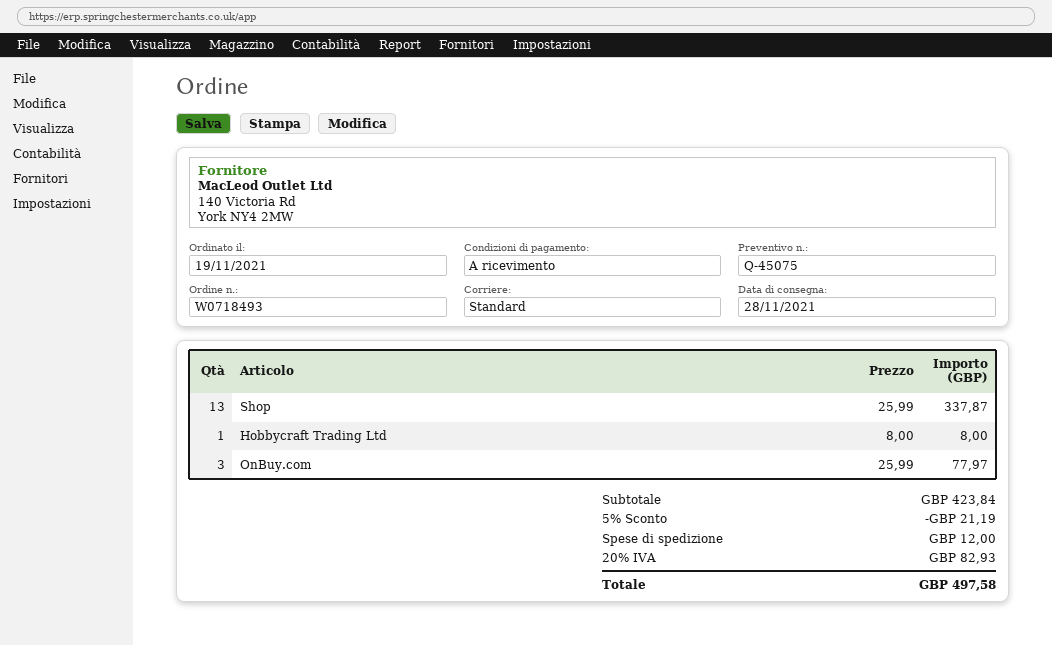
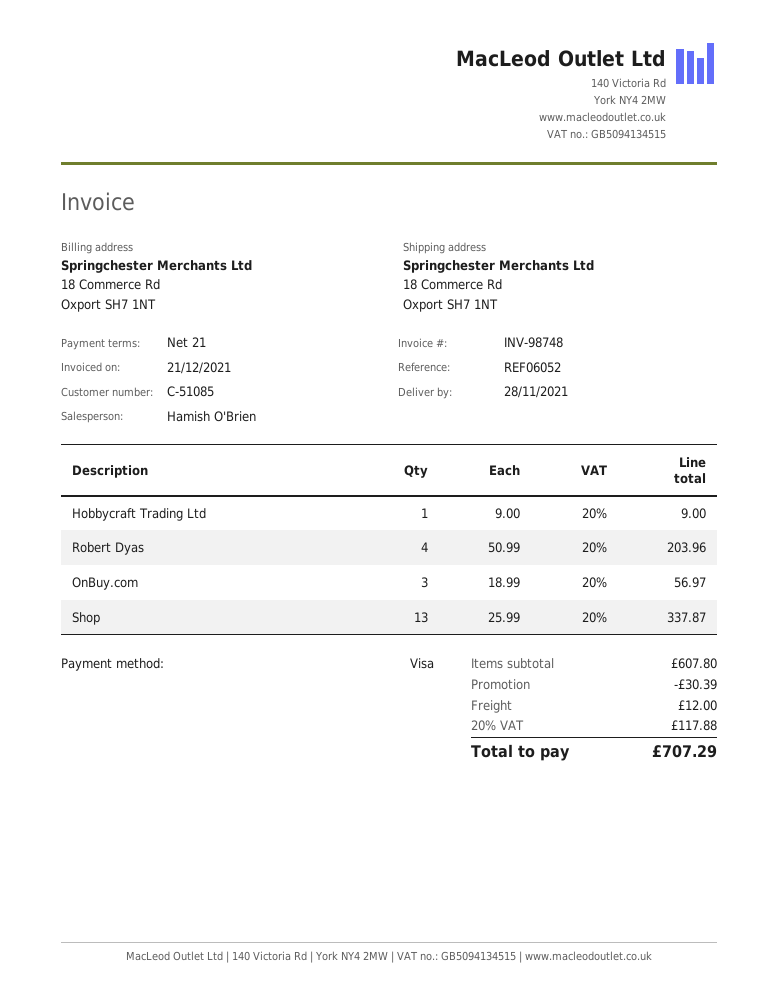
payment terms: on receipt -> 21 days
Hobbycraft Trading Ltd: 1 x 8.00 = 8.00 -> 1 x 9.00 = 9.00
OnBuy.com: 3 x 25.99 = 77.97 -> 3 x 18.99 = 56.97
Robert Dyas: none -> 4 x 50.99 = 203.96
subtotal: 423.84 -> 607.80
discount: 21.19 -> 30.39
tax: 20% = 82.93 -> 20% = 117.88
total: 497.58 -> 707.29

